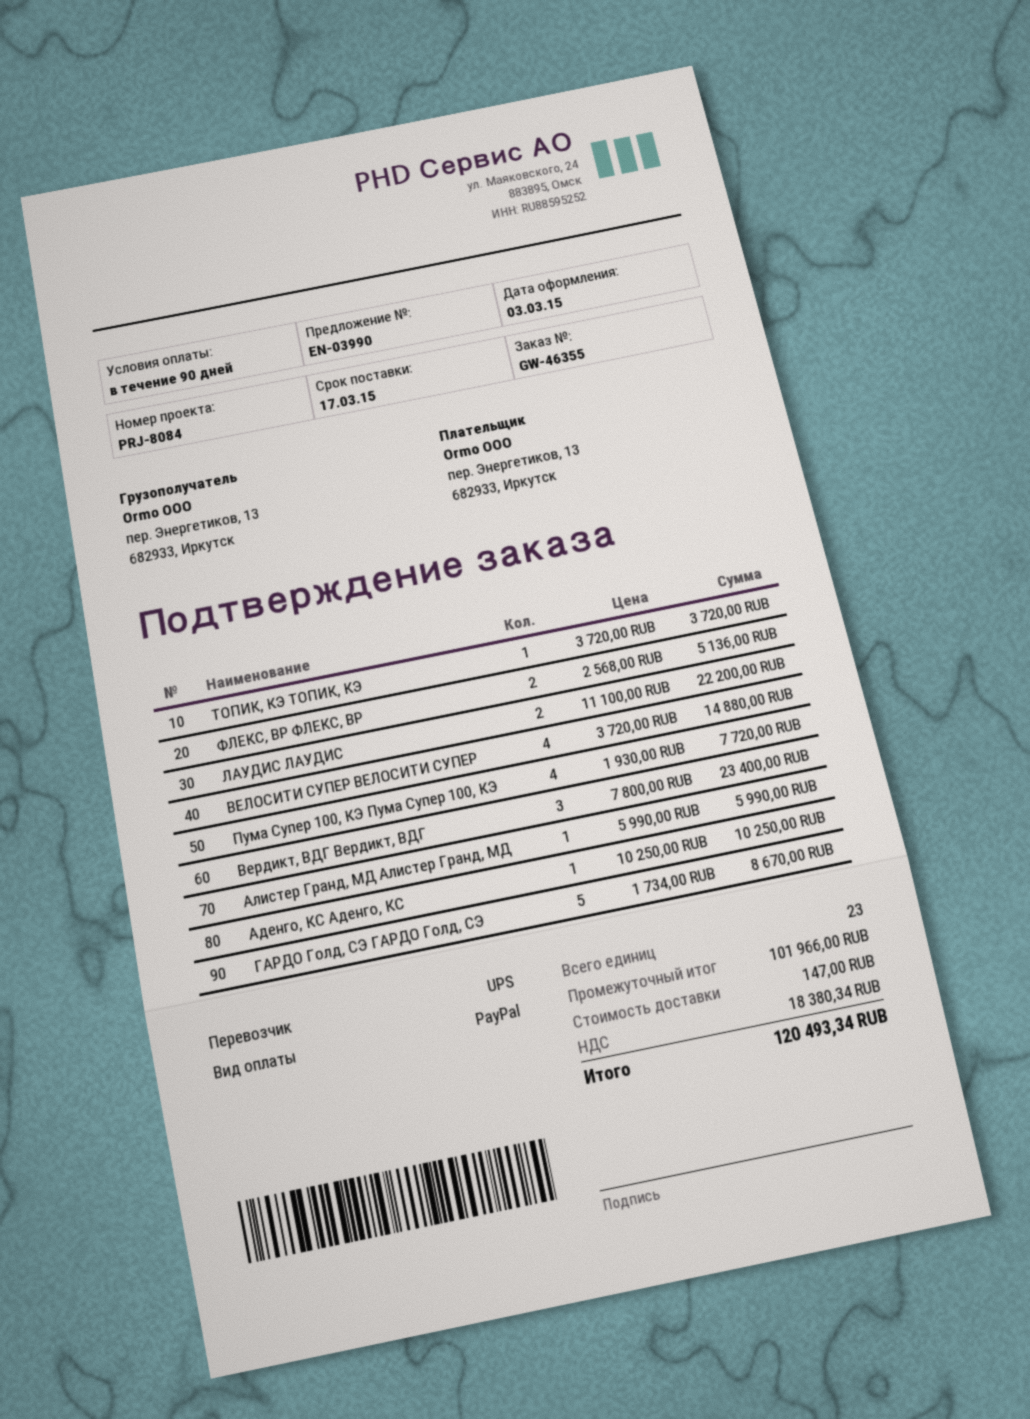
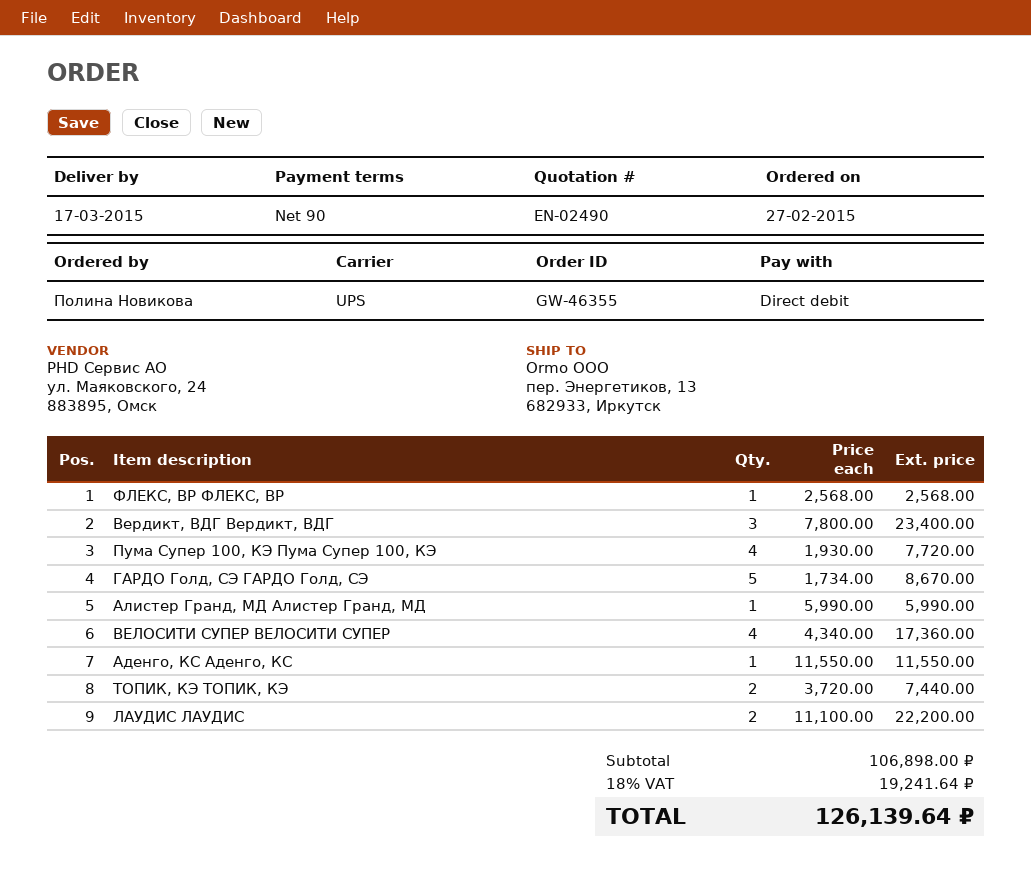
quote number: EN-03990 -> EN-02490
order date: 2015-03-03 -> 2015-02-27
payment method: PayPal -> direct debit
ТОПИК, КЭ ТОПИК, КЭ: 1 x 3720.00 = 3720.00 -> 2 x 3720.00 = 7440.00
ФЛЕКС, ВР ФЛЕКС, ВР: 2 x 2568.00 = 5136.00 -> 1 x 2568.00 = 2568.00
ВЕЛОСИТИ СУПЕР ВЕЛОСИТИ СУПЕР: 4 x 3720.00 = 14880.00 -> 4 x 4340.00 = 17360.00
Аденго, КС Аденго, КС: 1 x 10250.00 = 10250.00 -> 1 x 11550.00 = 11550.00
subtotal: 101966.00 -> 106898.00
shipping: 147.00 -> none
tax: 18380.34 -> 19241.64
total: 120493.34 -> 126139.64

